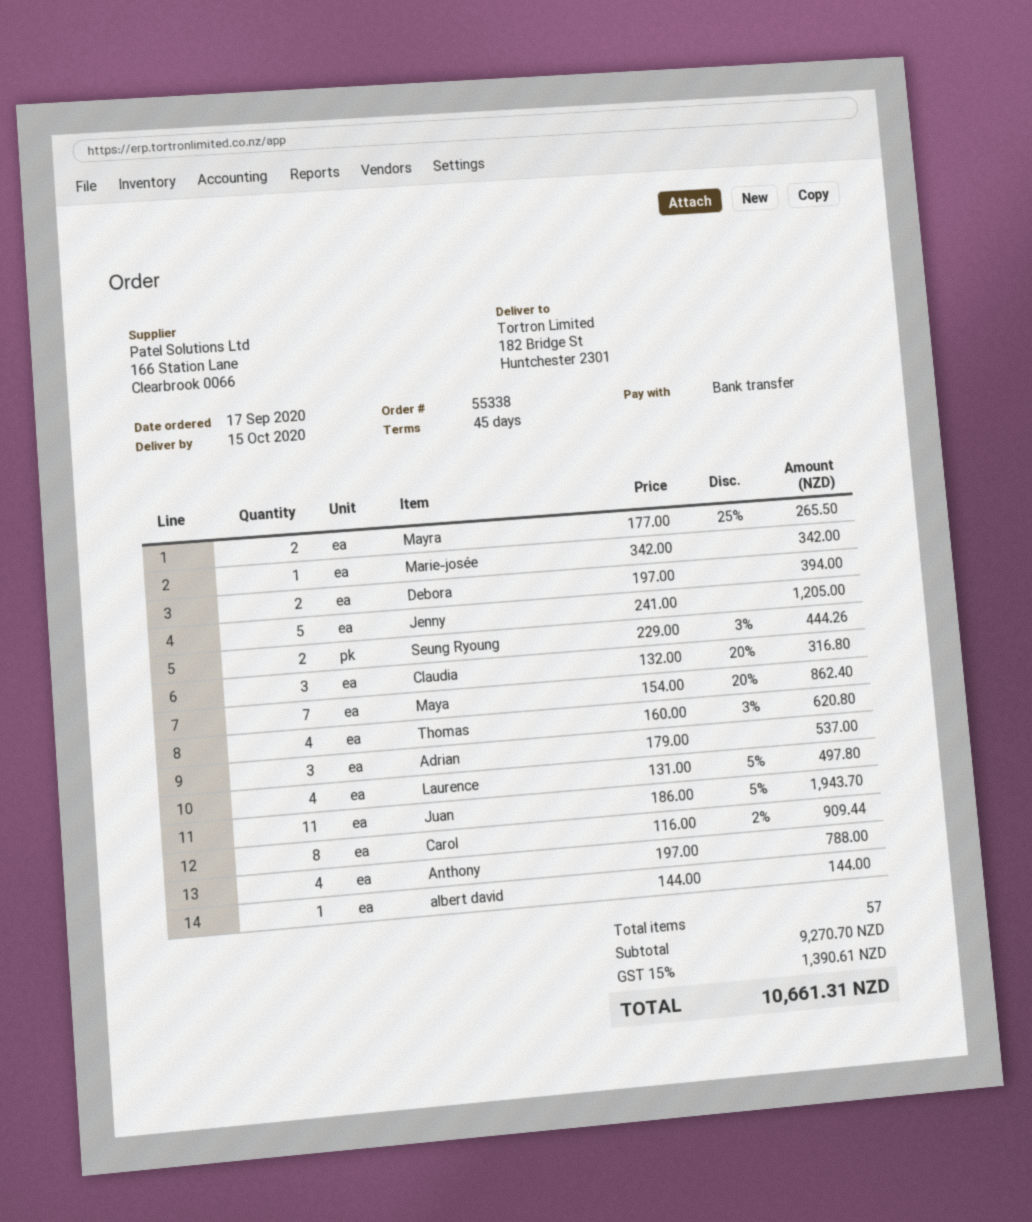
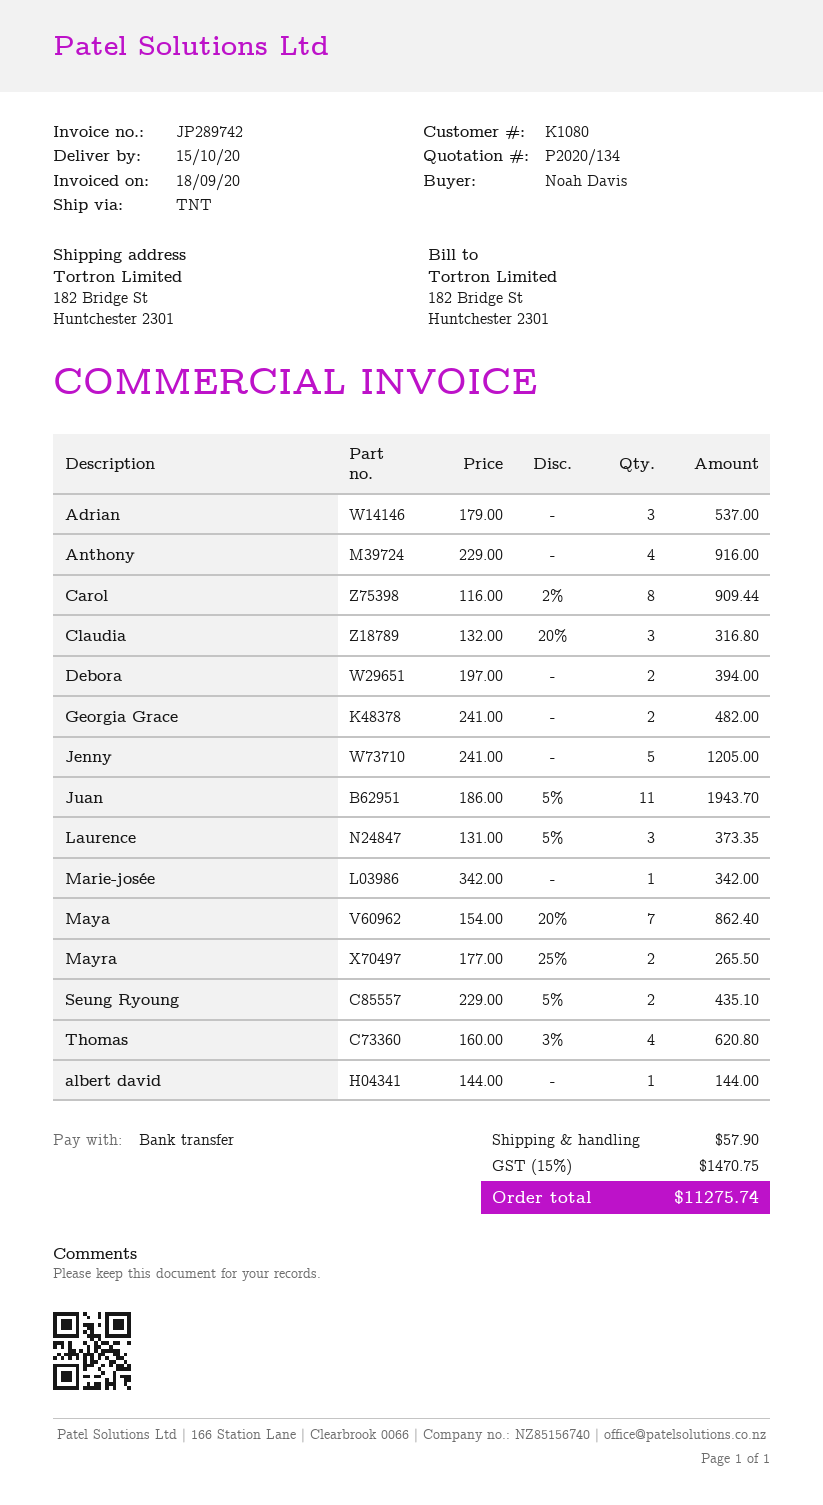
Seung Ryoung: 2 x 229.00 - 3% = 444.26 -> 2 x 229.00 - 5% = 435.10
Laurence: 4 x 131.00 - 5% = 497.80 -> 3 x 131.00 - 5% = 373.35
Anthony: 4 x 197.00 = 788.00 -> 4 x 229.00 = 916.00
Georgia Grace: none -> 2 x 241.00 = 482.00
shipping: none -> 57.90
tax: 15% = 1390.61 -> 15% = 1470.75
total: 10661.31 -> 11275.74

